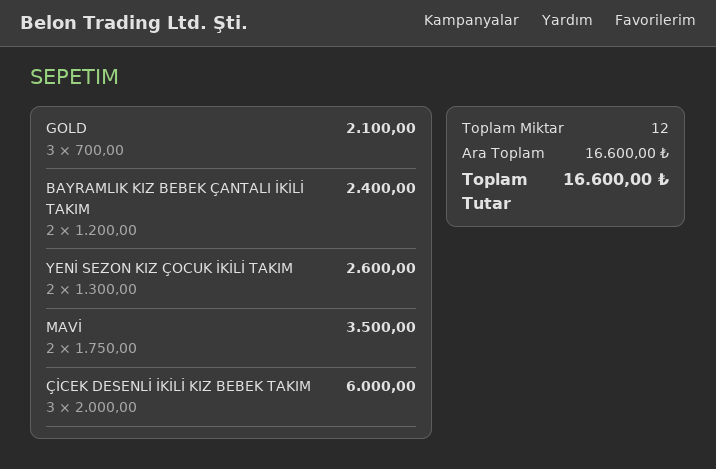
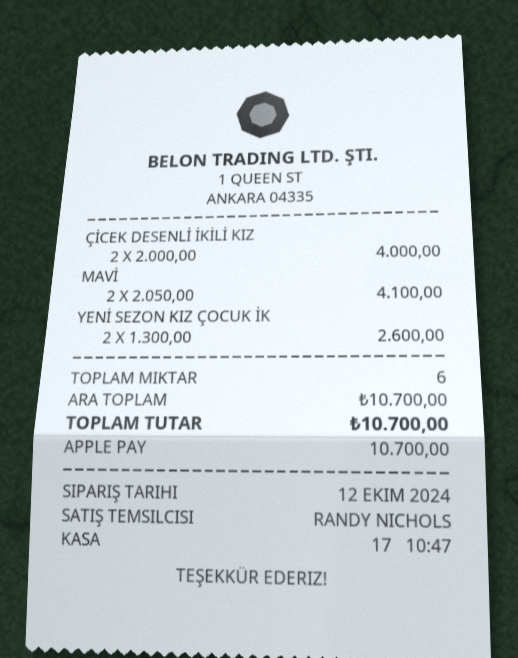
GOLD: 3 x 700.00 = 2100.00 -> none
BAYRAMLIK KIZ BEBEK ÇANTALI İKİLİ TAKIM: 2 x 1200.00 = 2400.00 -> none
MAVİ: 2 x 1750.00 = 3500.00 -> 2 x 2050.00 = 4100.00
ÇİCEK DESENLİ İKİLİ KIZ BEBEK TAKIM: 3 x 2000.00 = 6000.00 -> 2 x 2000.00 = 4000.00
total quantity: 12 -> 6
subtotal: 16600.00 -> 10700.00
total: 16600.00 -> 10700.00

